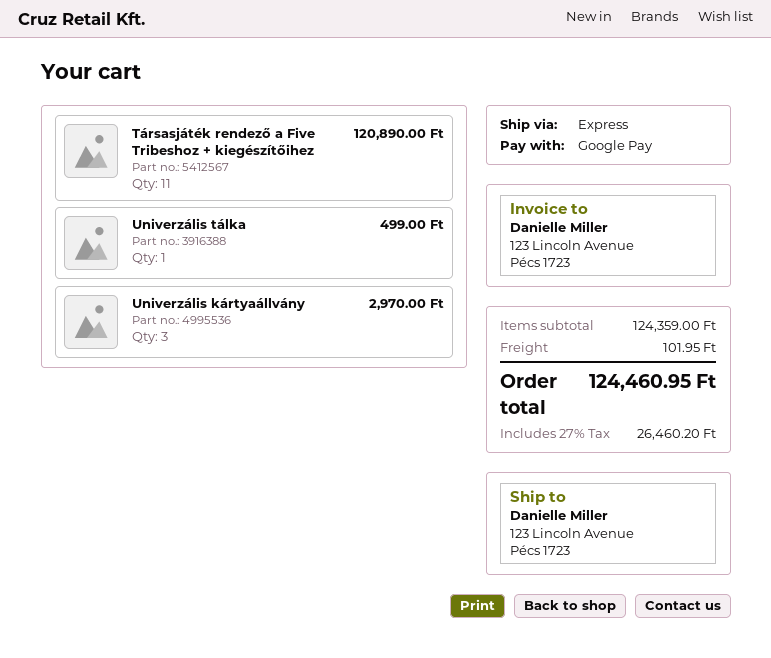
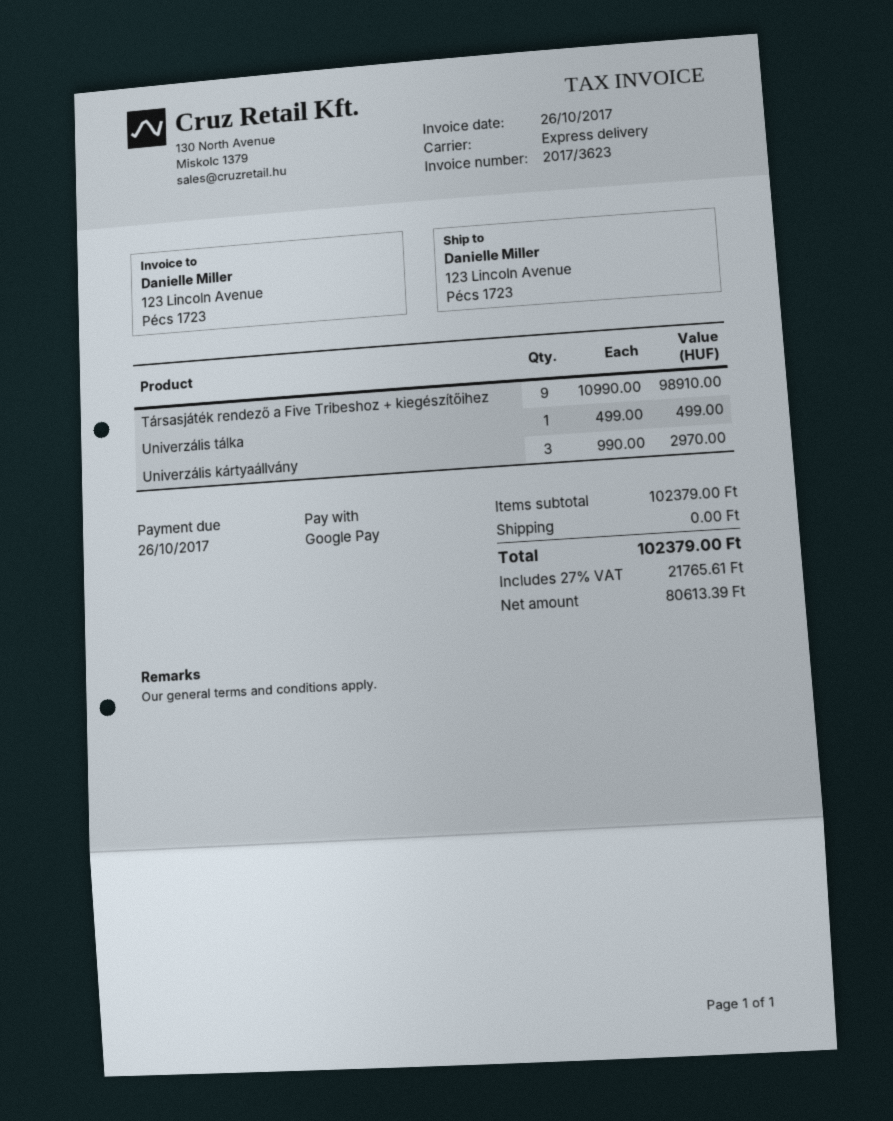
Társasjáték rendező a Five Tribeshoz + kiegészítőihez: 11 for 120890.00 -> 9 for 98910.00
subtotal: 124359.00 -> 102379.00
shipping: 101.95 -> 0.00
tax: 27% = 26460.20 -> 27% = 21765.61
total: 124460.95 -> 102379.00

